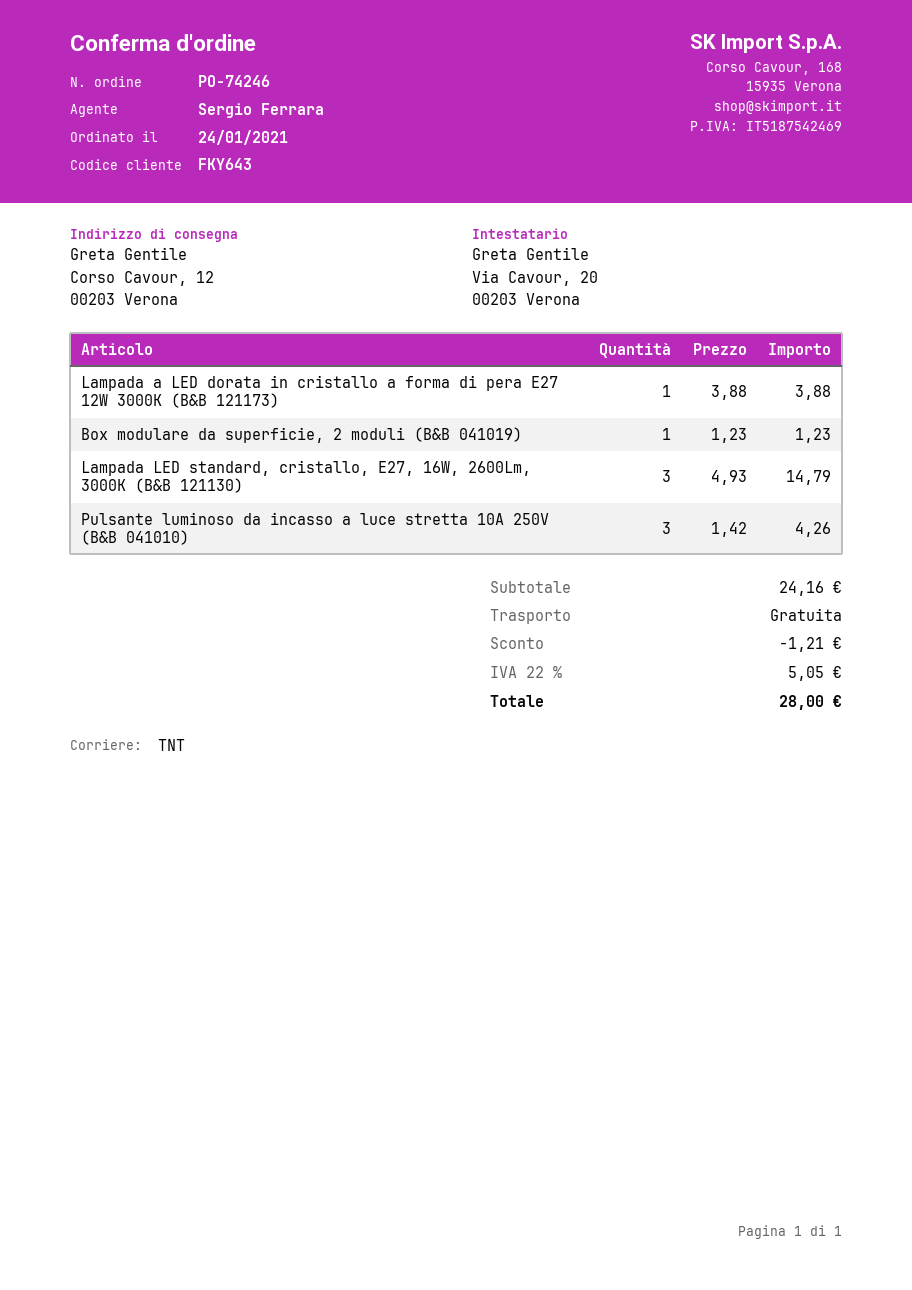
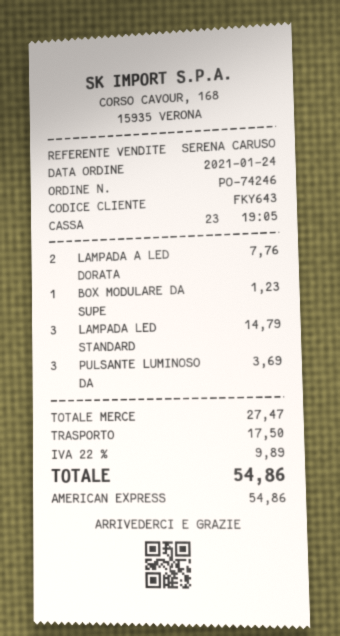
sales rep: Sergio Ferrara -> SERENA CARUSO
Lampada a LED dorata in cristallo a forma di pera E27 12W 3000K (B&B 121173): 1 for 3.88 -> 2 for 7.76
Pulsante luminoso da incasso a luce stretta 10A 250V (B&B 041010): 3 for 4.26 -> 3 for 3.69
subtotal: 24.16 -> 27.47
discount: 1.21 -> none
shipping: 0.00 -> 17.50
tax: 22% = 5.05 -> 22% = 9.89
total: 28.00 -> 54.86

